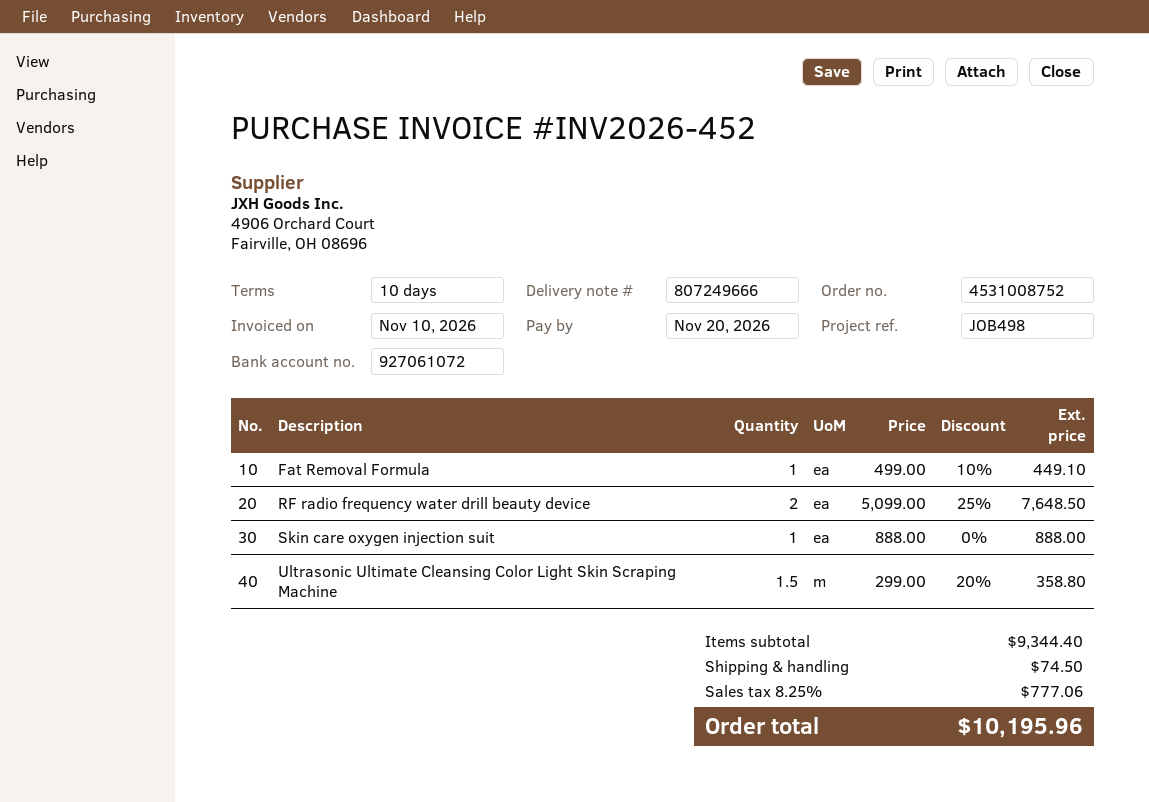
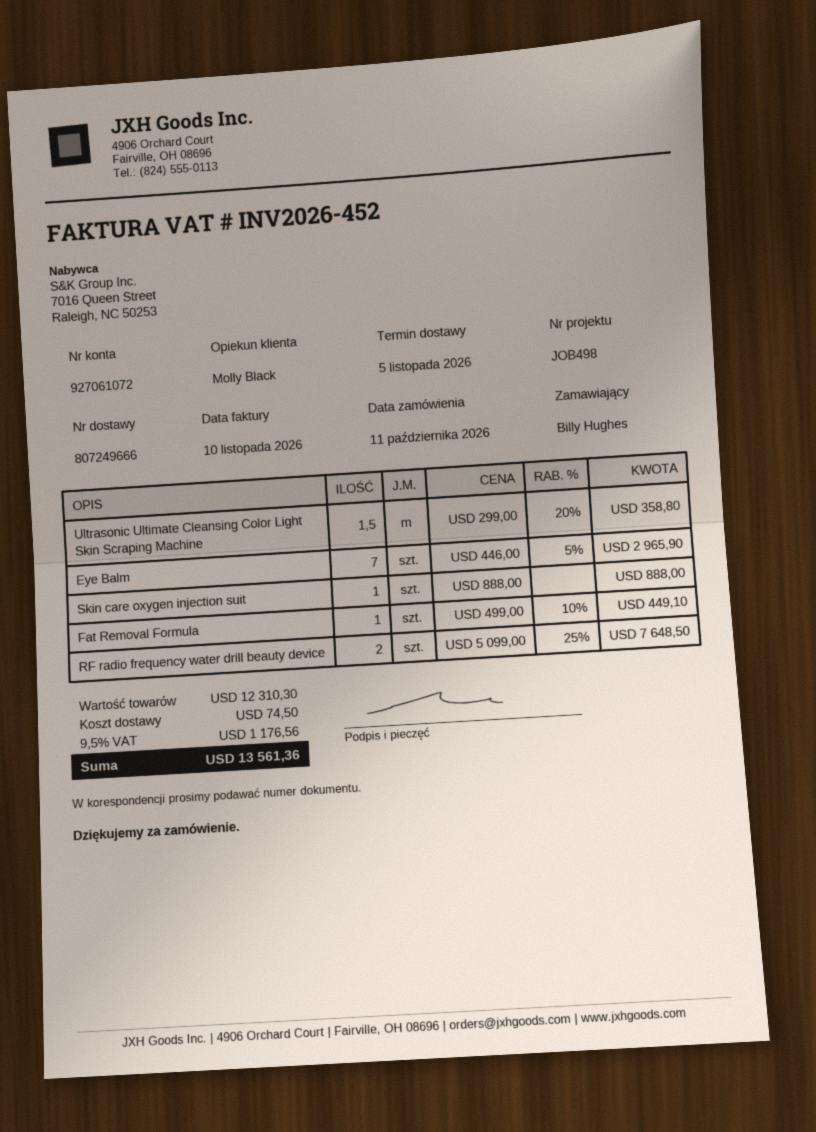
Eye Balm: none -> 7 x 446.00 - 5% = 2965.90
subtotal: 9344.40 -> 12310.30
tax: 8.25% = 777.06 -> 9.5% = 1176.56
total: 10195.96 -> 13561.36

